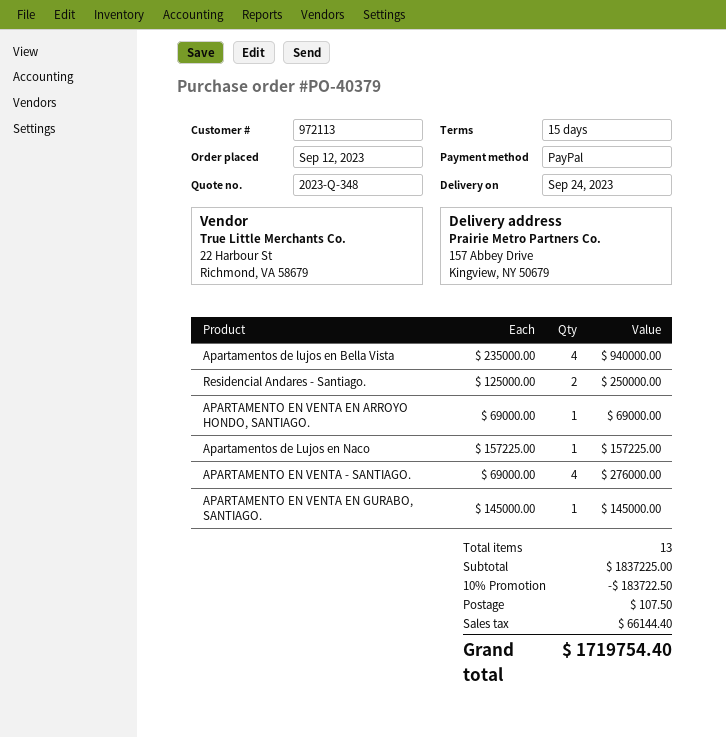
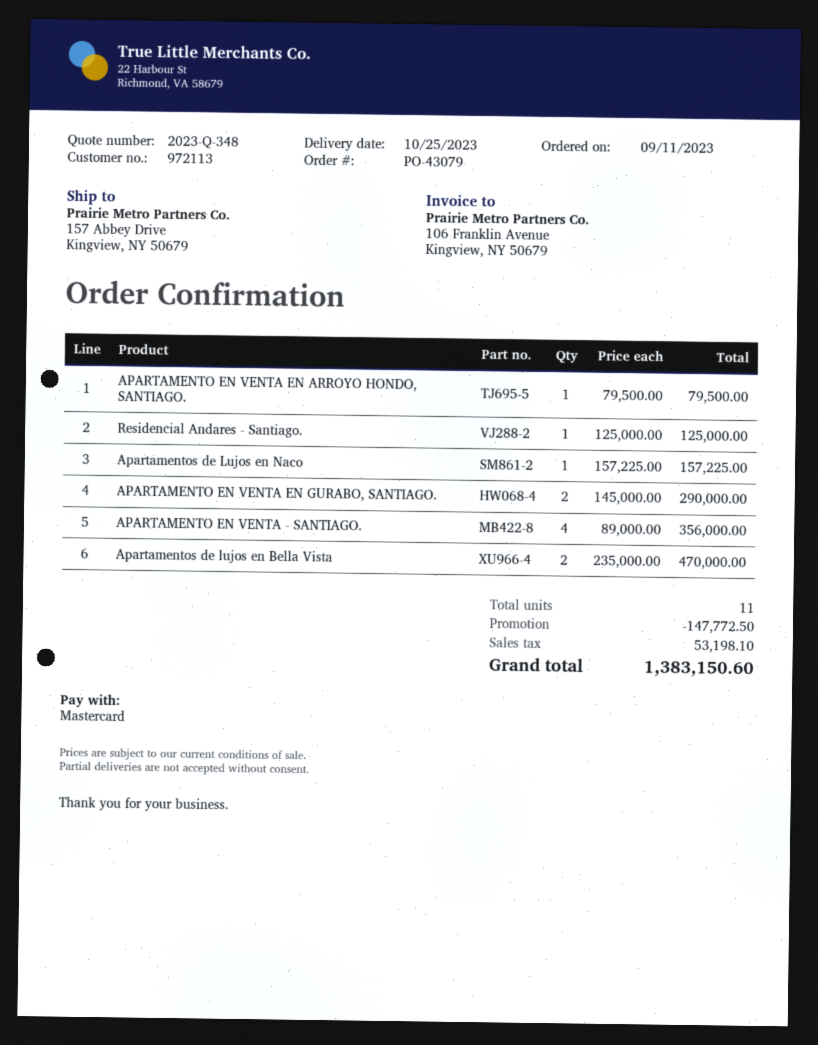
order number: PO-40379 -> PO-43079
order date: 2023-09-12 -> 2023-09-11
delivery date: 2023-09-24 -> 2023-10-25
payment method: PayPal -> Mastercard
Apartamentos de lujos en Bella Vista: 4 x 235000.00 = 940000.00 -> 2 x 235000.00 = 470000.00
Residencial Andares - Santiago.: 2 x 125000.00 = 250000.00 -> 1 x 125000.00 = 125000.00
APARTAMENTO EN VENTA EN ARROYO HONDO, SANTIAGO.: 1 x 69000.00 = 69000.00 -> 1 x 79500.00 = 79500.00
APARTAMENTO EN VENTA - SANTIAGO.: 4 x 69000.00 = 276000.00 -> 4 x 89000.00 = 356000.00
APARTAMENTO EN VENTA EN GURABO, SANTIAGO.: 1 x 145000.00 = 145000.00 -> 2 x 145000.00 = 290000.00
total quantity: 13 -> 11
discount: 183722.50 -> 147772.50
shipping: 107.50 -> none
tax: 66144.40 -> 53198.10
total: 1719754.40 -> 1383150.60

